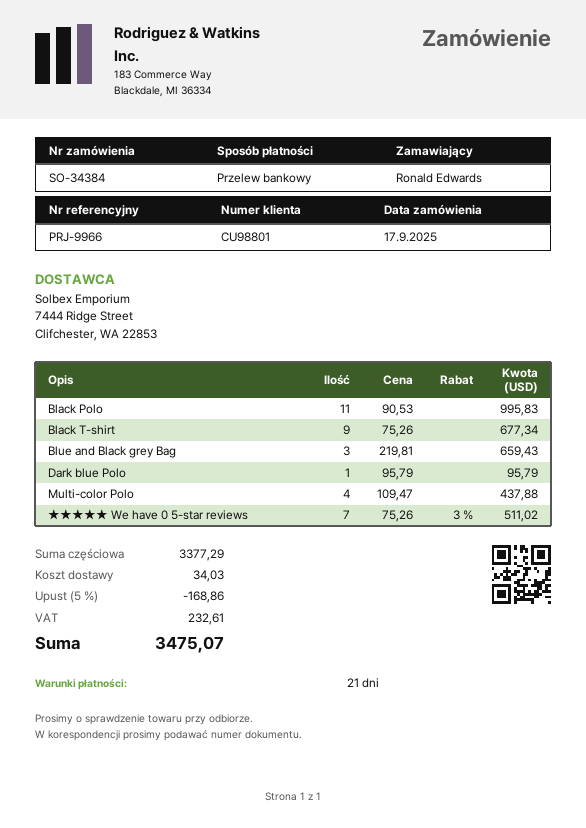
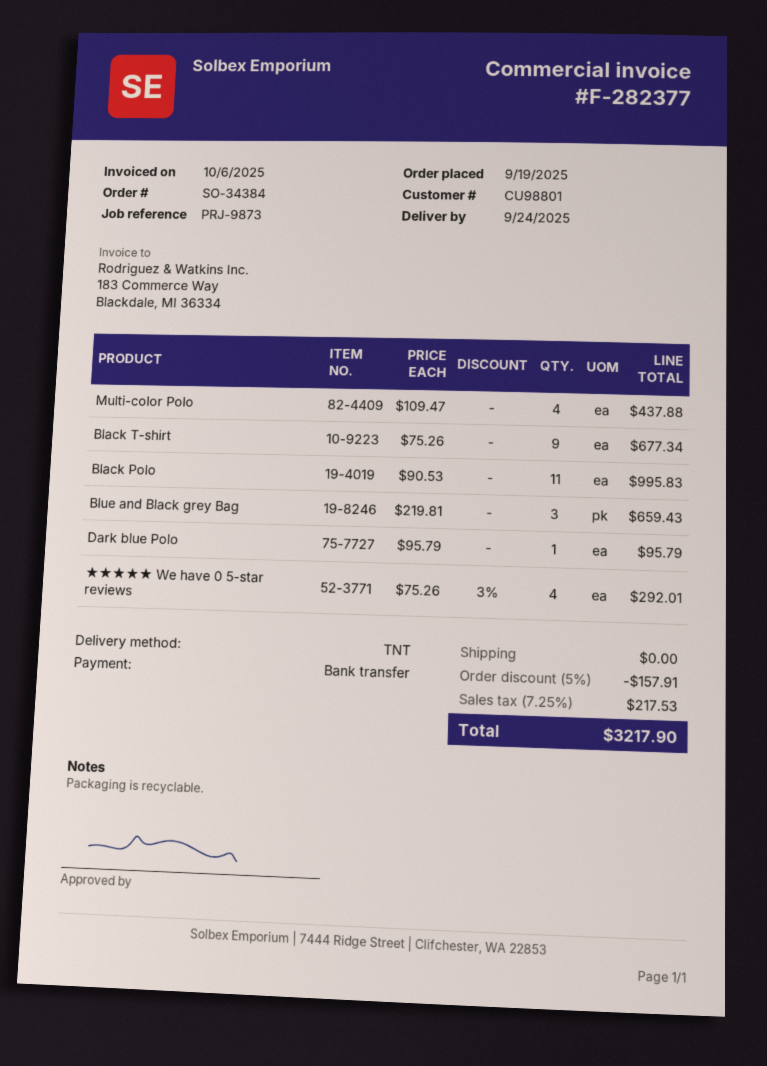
order date: 2025-09-17 -> 2025-09-19
reference: PRJ-9966 -> PRJ-9873
★★★★★ We have 0 5-star reviews: 7 x 75.26 - 3% = 511.02 -> 4 x 75.26 - 3% = 292.01
discount: 5% = 168.86 -> 5% = 157.91
shipping: 34.03 -> 0.00
tax: 232.61 -> 217.53
total: 3475.07 -> 3217.90

